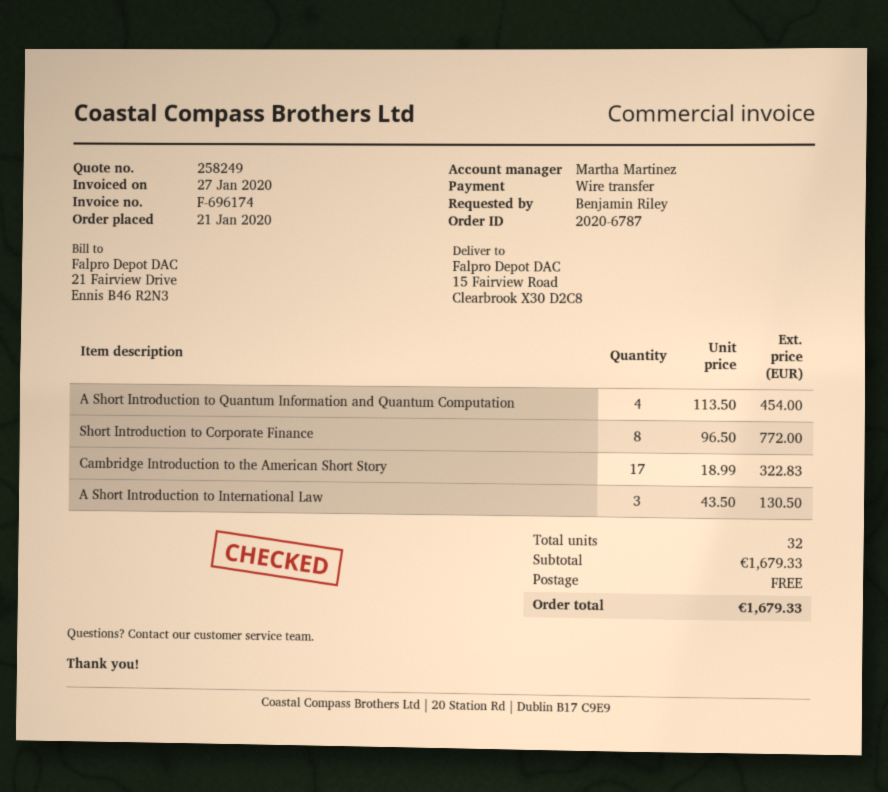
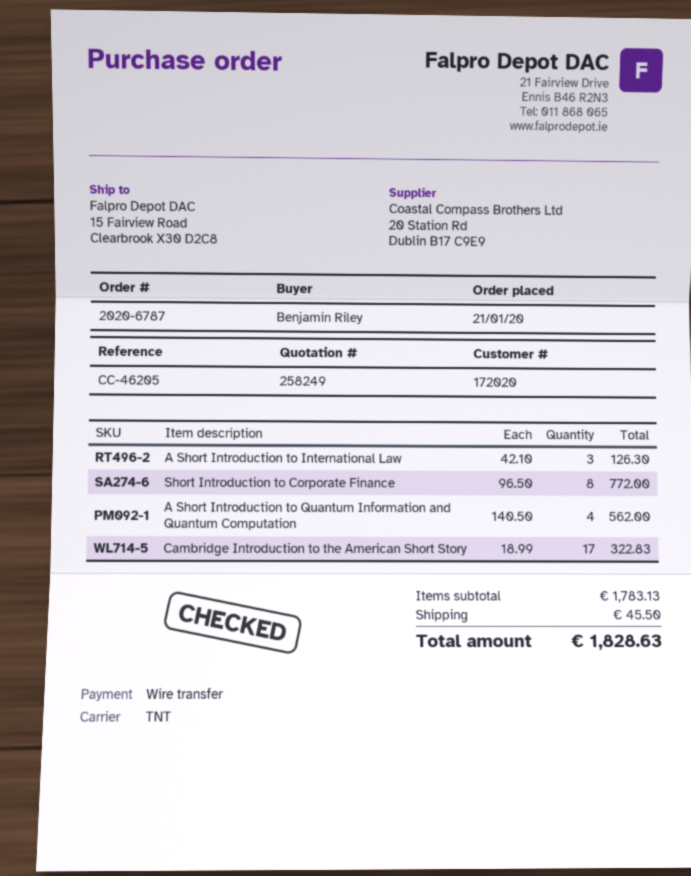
A Short Introduction to Quantum Information and Quantum Computation: 4 x 113.50 = 454.00 -> 4 x 140.50 = 562.00
A Short Introduction to International Law: 3 x 43.50 = 130.50 -> 3 x 42.10 = 126.30
subtotal: 1679.33 -> 1783.13
shipping: 0.00 -> 45.50
total: 1679.33 -> 1828.63

